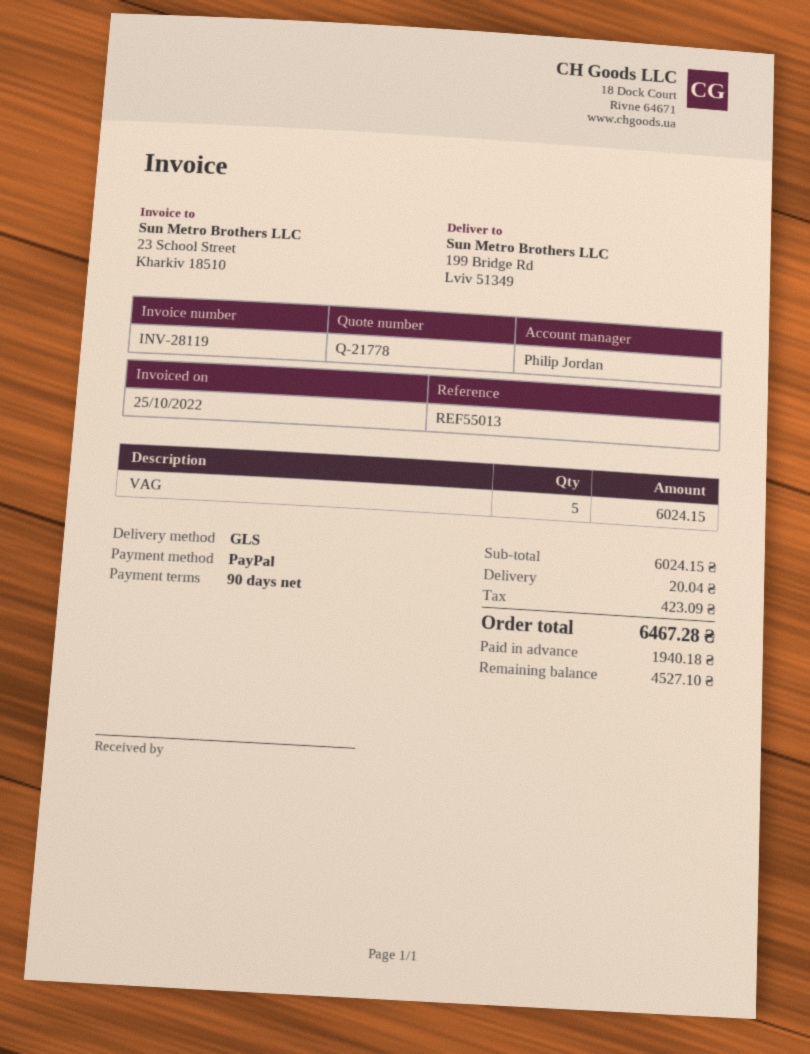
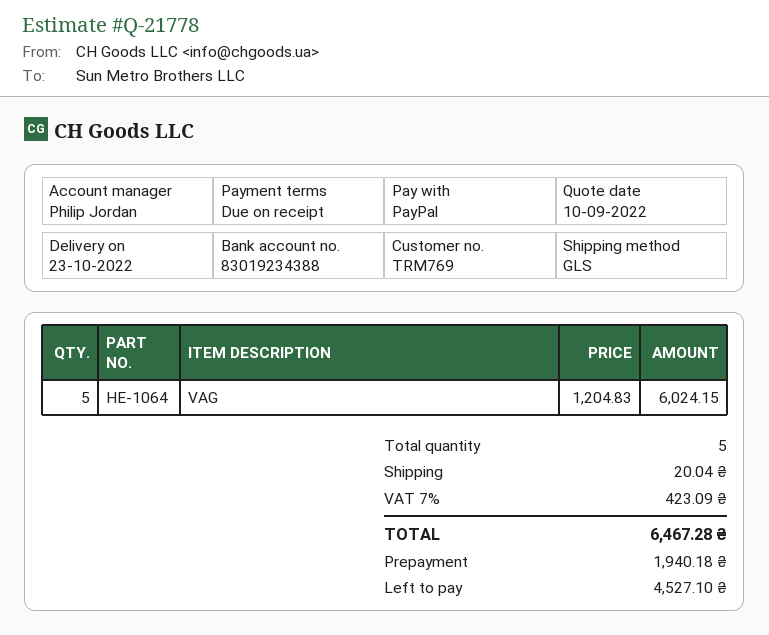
payment terms: 90 days -> on receipt

